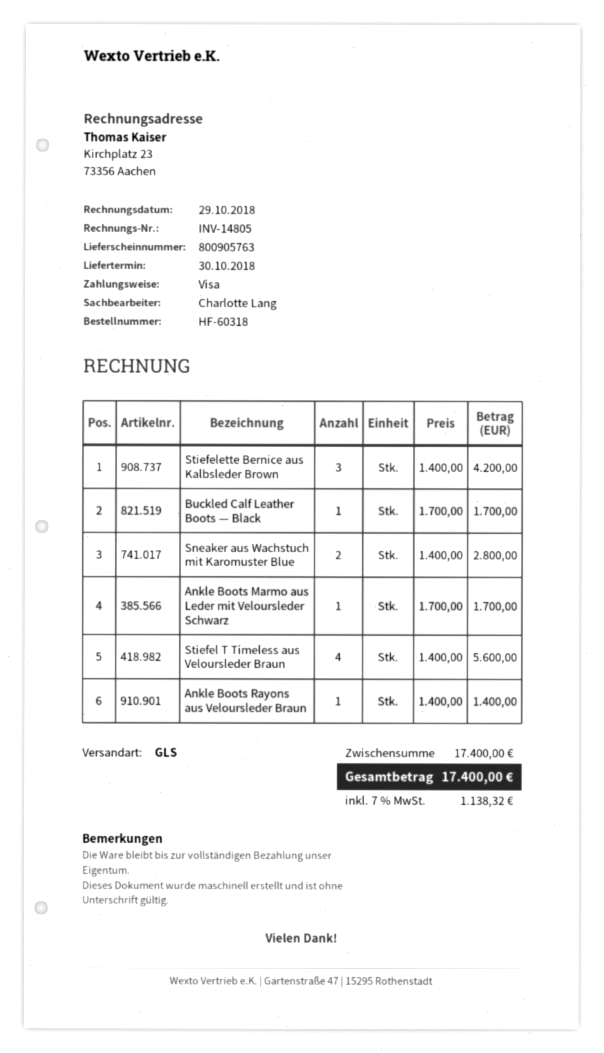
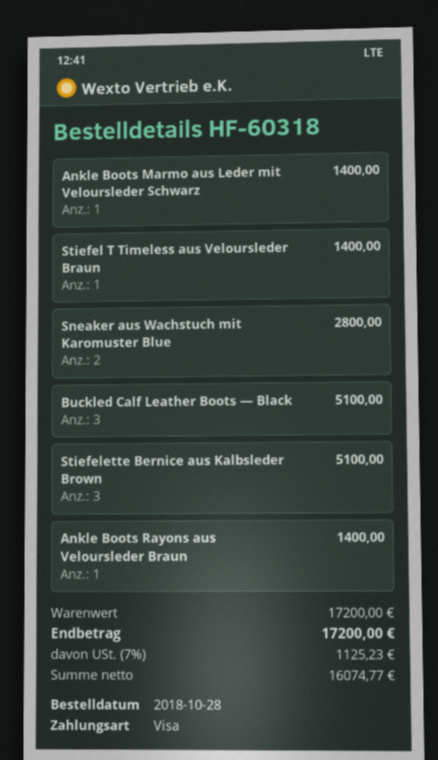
Stiefelette Bernice aus Kalbsleder Brown: 3 for 4200.00 -> 3 for 5100.00
Buckled Calf Leather Boots — Black: 1 for 1700.00 -> 3 for 5100.00
Ankle Boots Marmo aus Leder mit Veloursleder Schwarz: 1 for 1700.00 -> 1 for 1400.00
Stiefel T Timeless aus Veloursleder Braun: 4 for 5600.00 -> 1 for 1400.00
subtotal: 17400.00 -> 17200.00
tax: 7% = 1138.32 -> 7% = 1125.23
total: 17400.00 -> 17200.00

